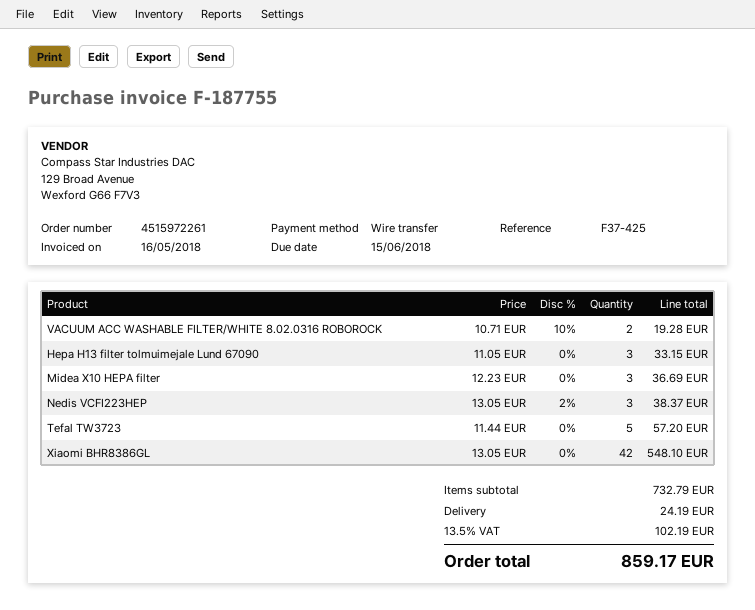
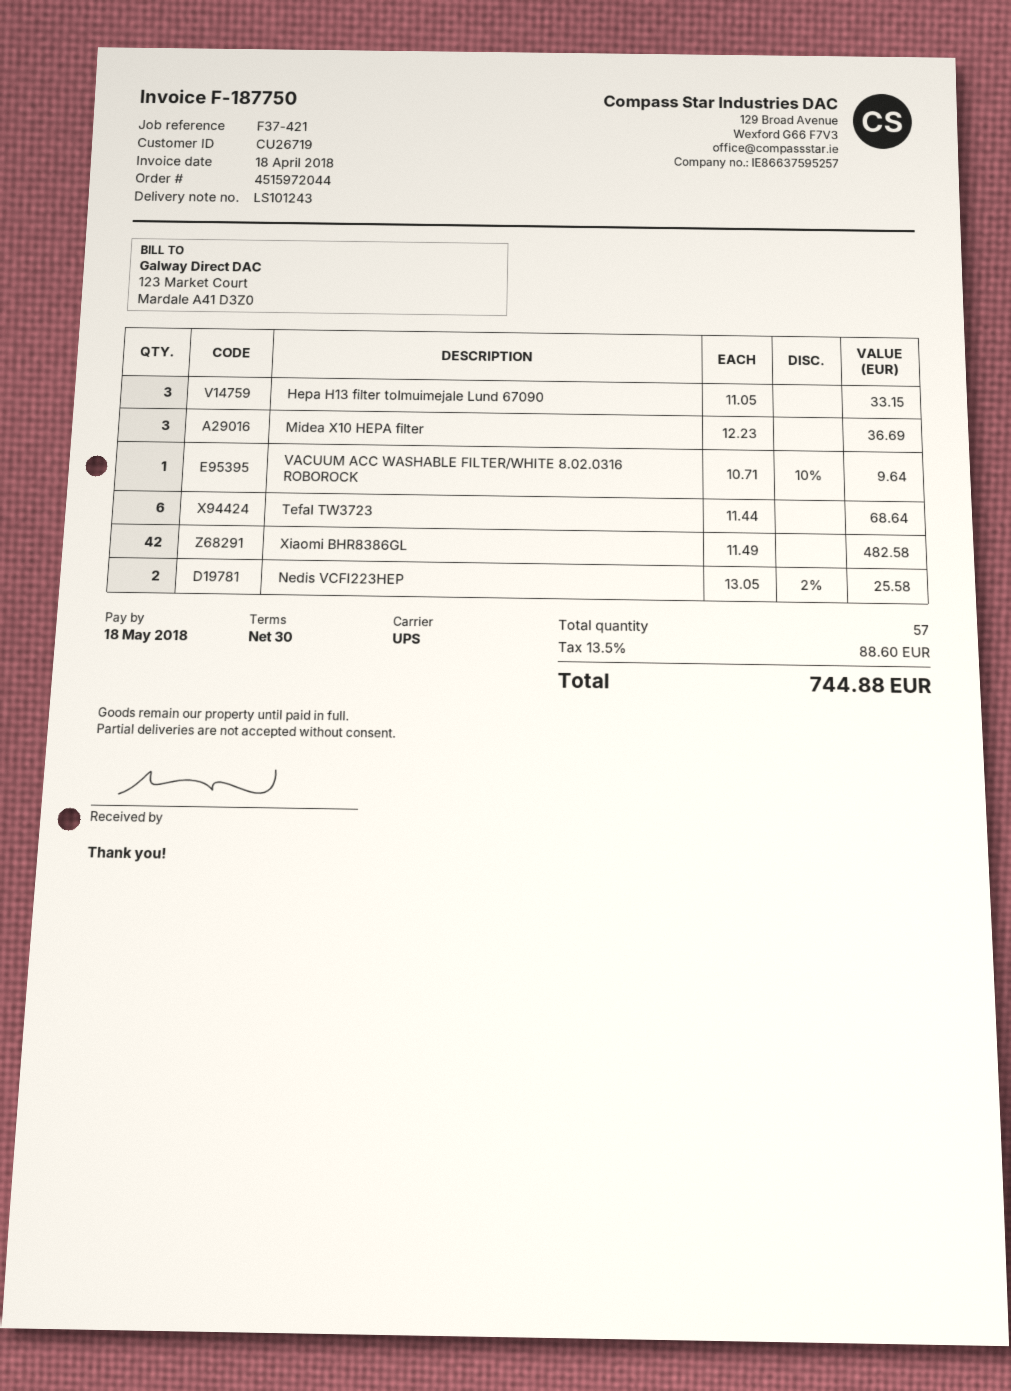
order number: 4515972261 -> 4515972044
invoice number: F-187755 -> F-187750
invoice date: 2018-05-16 -> 2018-04-18
due date: 2018-06-15 -> 2018-05-18
reference: F37-425 -> F37-421
VACUUM ACC WASHABLE FILTER/WHITE 8.02.0316 ROBOROCK: 2 x 10.71 - 10% = 19.28 -> 1 x 10.71 - 10% = 9.64
Nedis VCFI223HEP: 3 x 13.05 - 2% = 38.37 -> 2 x 13.05 - 2% = 25.58
Tefal TW3723: 5 x 11.44 = 57.20 -> 6 x 11.44 = 68.64
Xiaomi BHR8386GL: 42 x 13.05 = 548.10 -> 42 x 11.49 = 482.58
shipping: 24.19 -> none
tax: 13.5% = 102.19 -> 13.5% = 88.60
total: 859.17 -> 744.88

